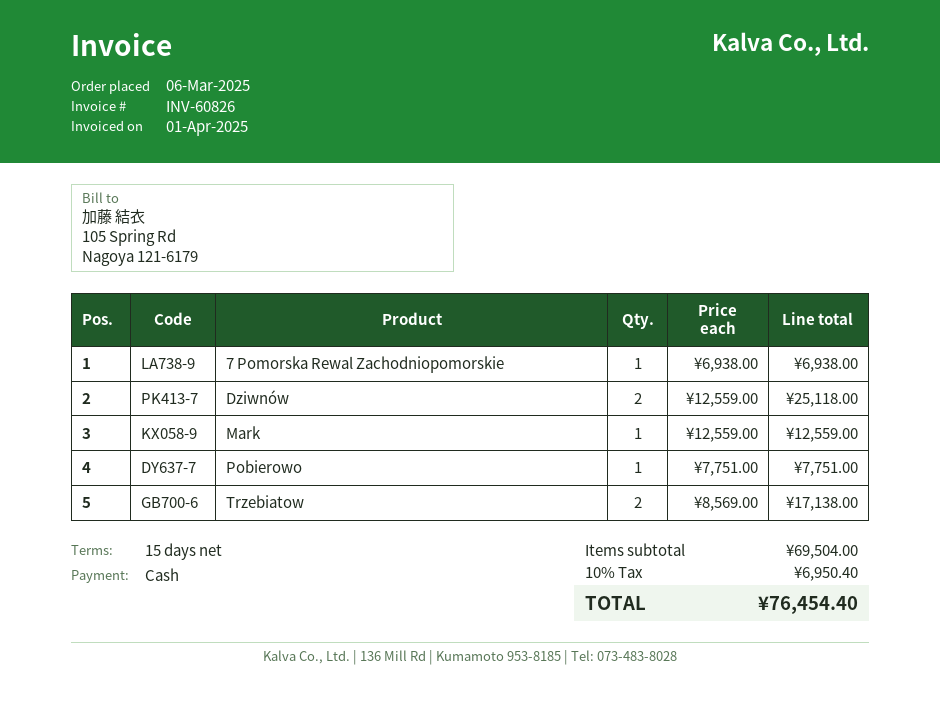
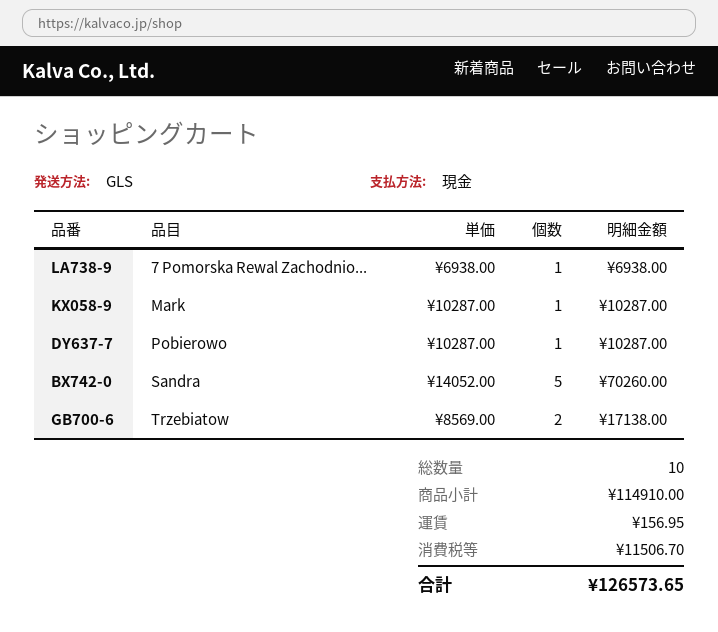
Dziwnów: 2 x 12559.00 = 25118.00 -> none
Mark: 1 x 12559.00 = 12559.00 -> 1 x 10287.00 = 10287.00
Pobierowo: 1 x 7751.00 = 7751.00 -> 1 x 10287.00 = 10287.00
Sandra: none -> 5 x 14052.00 = 70260.00
subtotal: 69504.00 -> 114910.00
shipping: none -> 156.95
tax: 6950.40 -> 11506.70
total: 76454.40 -> 126573.65

